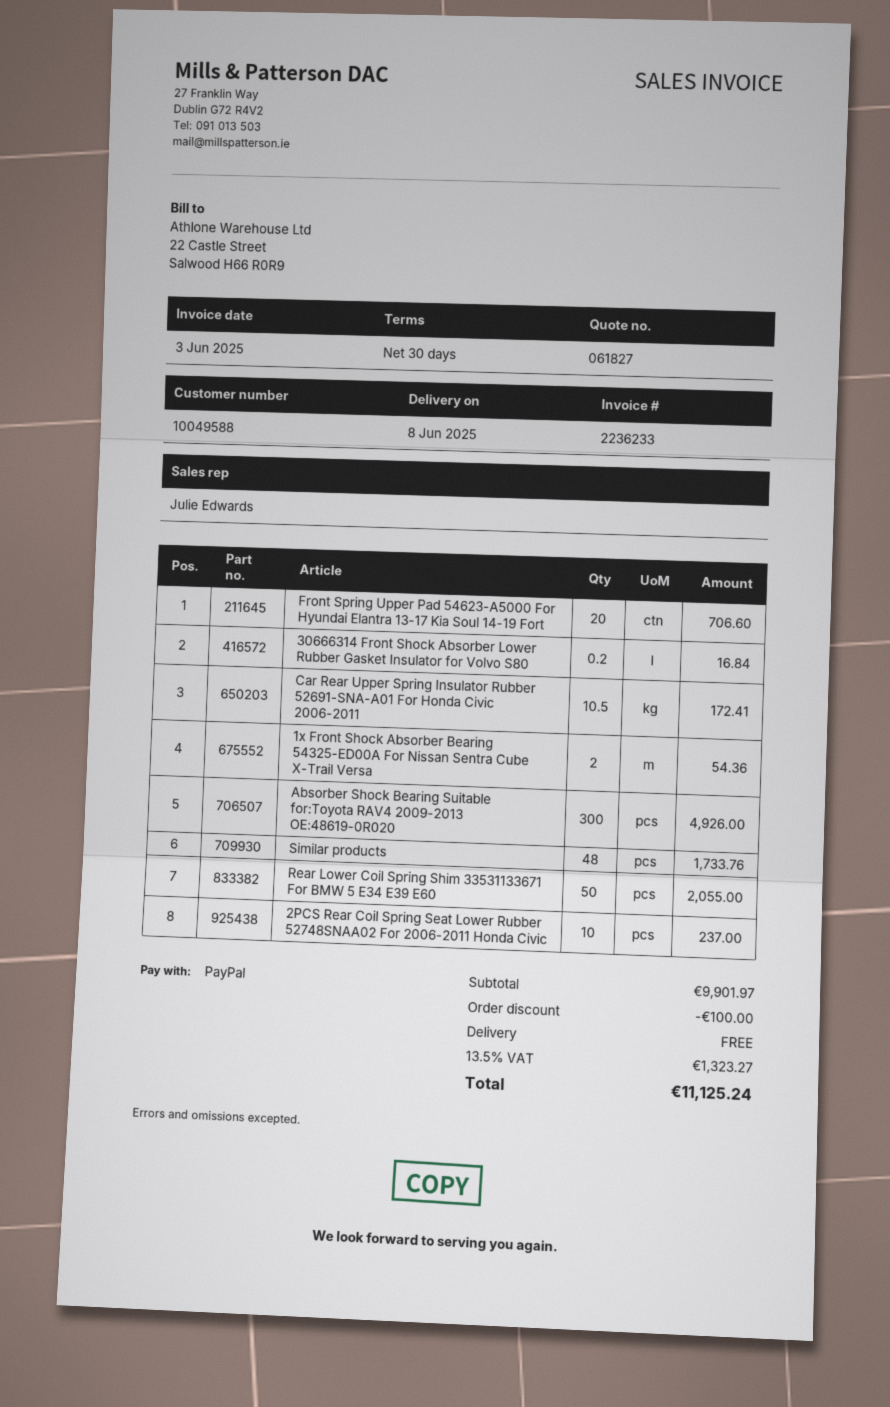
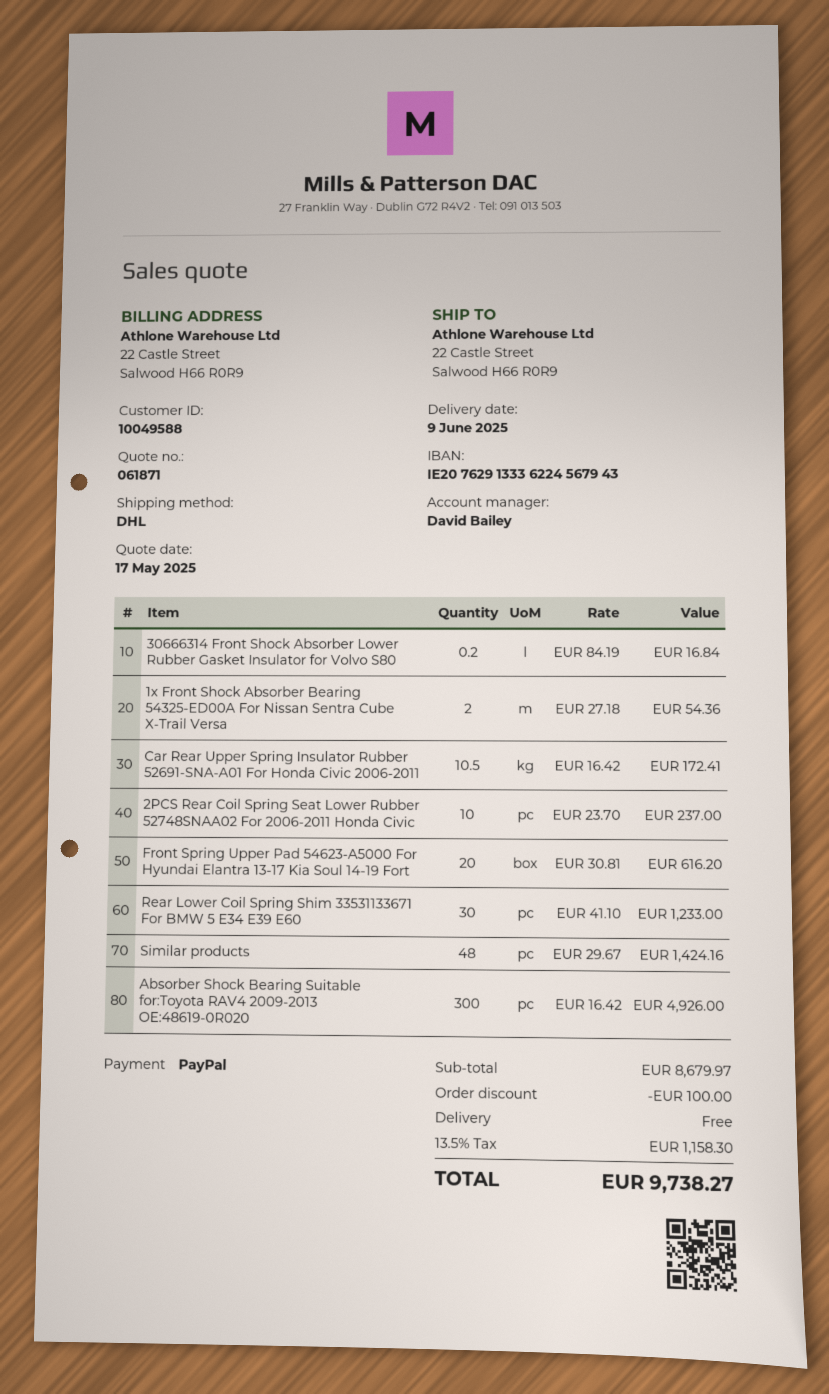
quote number: 061827 -> 061871
delivery date: 2025-06-08 -> 2025-06-09
sales rep: Julie Edwards -> David Bailey
Front Spring Upper Pad 54623-A5000 For Hyundai Elantra 13-17 Kia Soul 14-19 Fort: 20 for 706.60 -> 20 for 616.20
Similar products: 48 for 1733.76 -> 48 for 1424.16
Rear Lower Coil Spring Shim 33531133671 For BMW 5 E34 E39 E60: 50 for 2055.00 -> 30 for 1233.00
subtotal: 9901.97 -> 8679.97
tax: 13.5% = 1323.27 -> 13.5% = 1158.30
total: 11125.24 -> 9738.27

